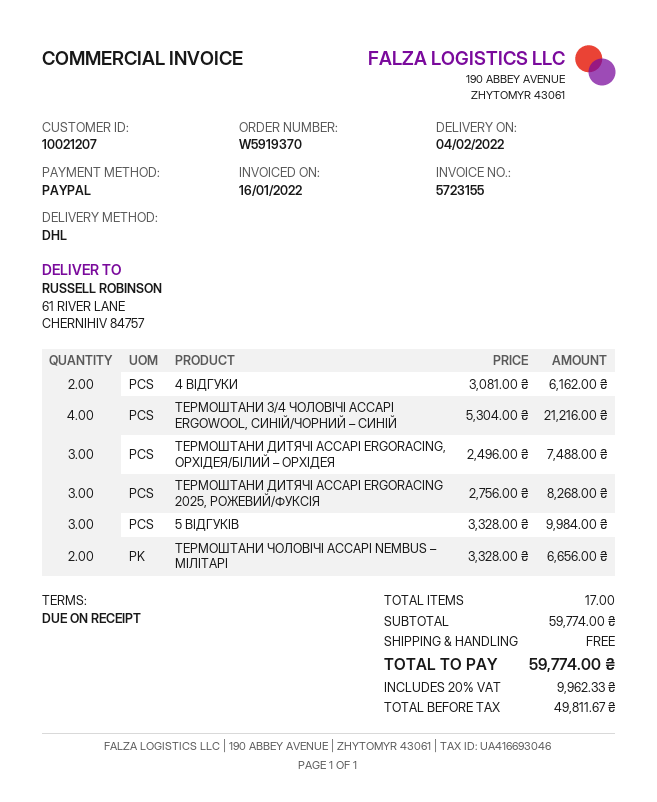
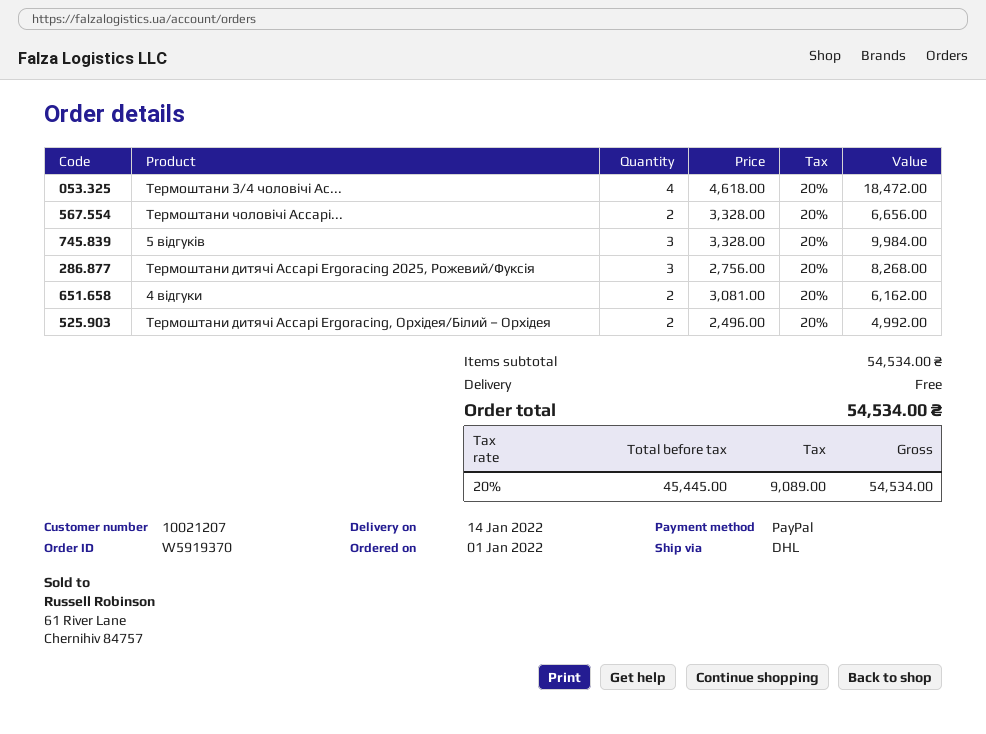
delivery date: 2022-02-04 -> 2022-01-14
ТЕРМОШТАНИ 3/4 ЧОЛОВІЧІ ACCAPI ERGOWOOL, СИНІЙ/ЧОРНИЙ – СИНІЙ: 4 x 5304.00 = 21216.00 -> 4 x 4618.00 = 18472.00
ТЕРМОШТАНИ ДИТЯЧІ ACCAPI ERGORACING, ОРХІДЕЯ/БІЛИЙ – ОРХІДЕЯ: 3 x 2496.00 = 7488.00 -> 2 x 2496.00 = 4992.00
subtotal: 59774.00 -> 54534.00
net: 49811.67 -> 45445.00
tax: 20% = 9962.33 -> 20% = 9089.00
total: 59774.00 -> 54534.00

